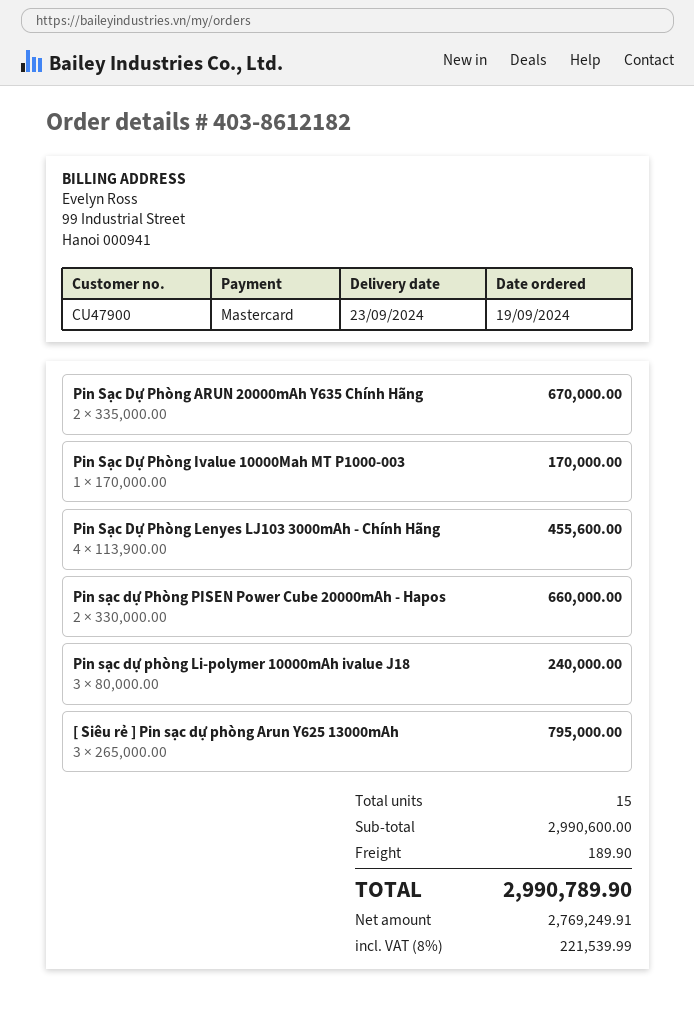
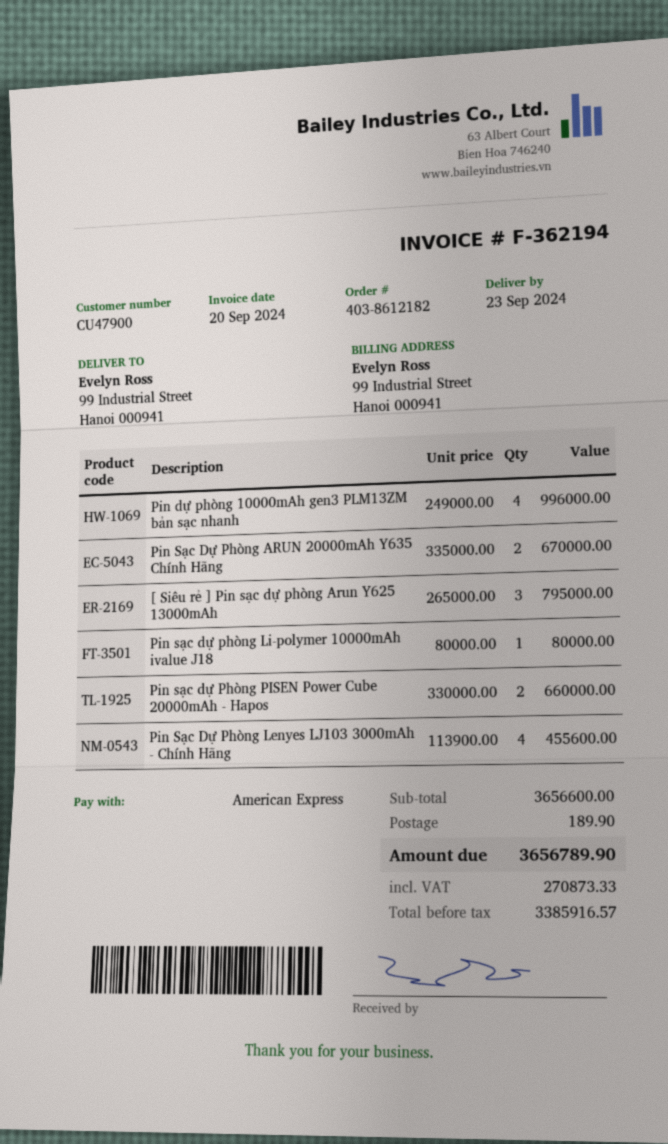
payment method: Mastercard -> American Express
Pin Sạc Dự Phòng Ivalue 10000Mah MT P1000-003: 1 x 170000.00 = 170000.00 -> none
Pin sạc dự phòng Li-polymer 10000mAh ivalue J18: 3 x 80000.00 = 240000.00 -> 1 x 80000.00 = 80000.00
Pin dự phòng 10000mAh gen3 PLM13ZM bản sạc nhanh: none -> 4 x 249000.00 = 996000.00
subtotal: 2990600.00 -> 3656600.00
net: 2769249.91 -> 3385916.57
tax: 221539.99 -> 270873.33
total: 2990789.90 -> 3656789.90

